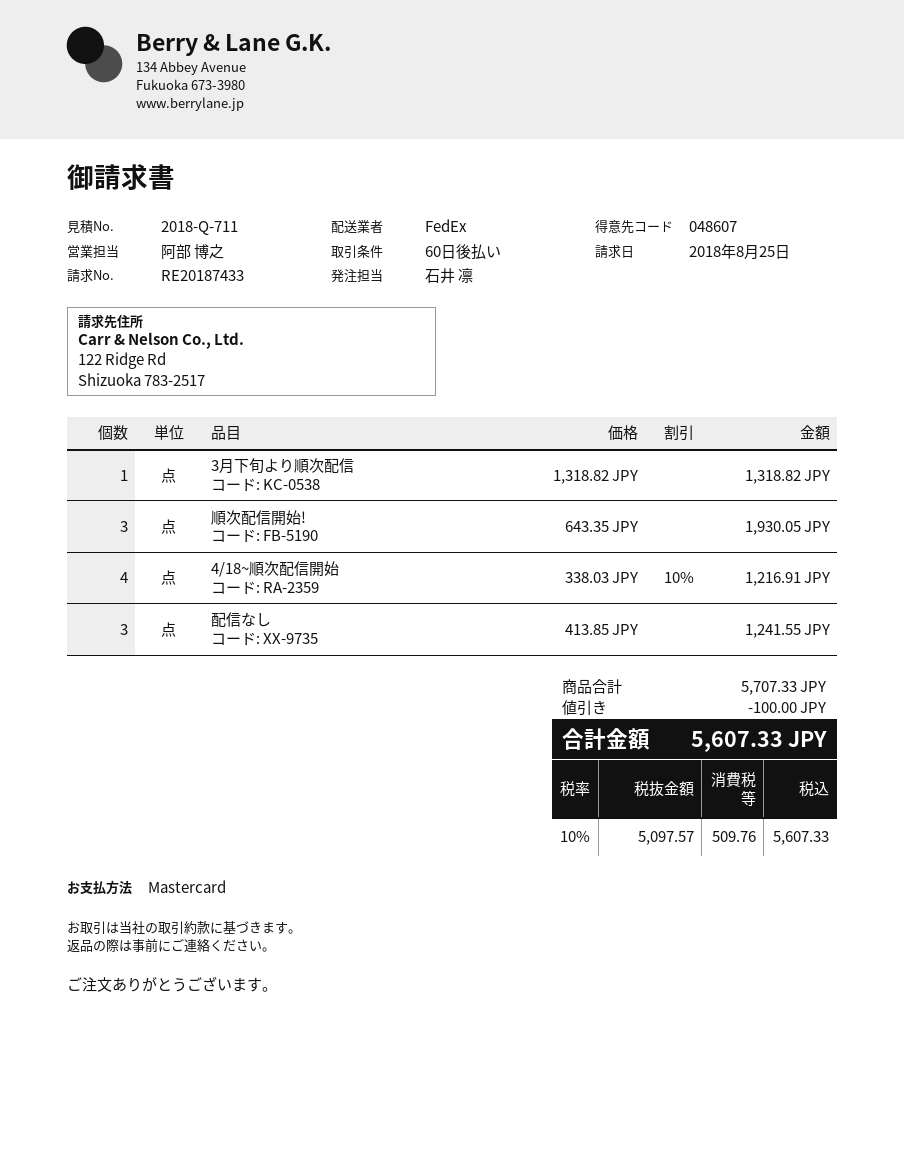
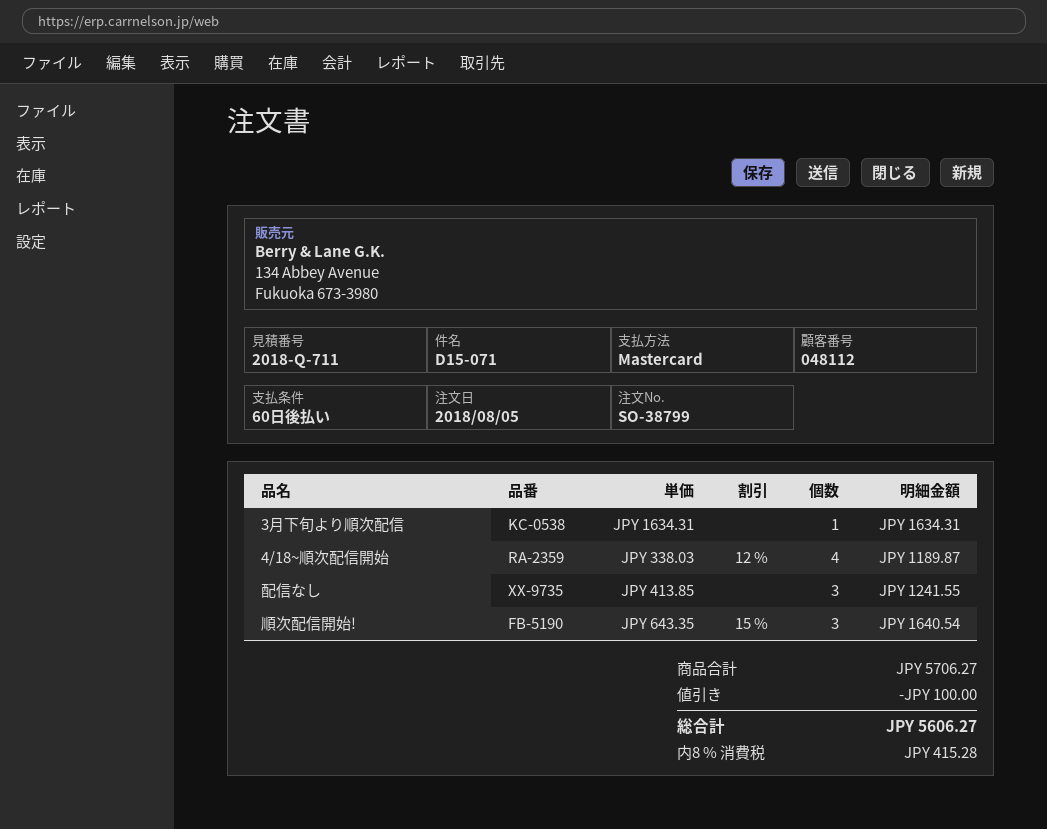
customer number: 048607 -> 048112
3月下旬より順次配信: 1 x 1318.82 = 1318.82 -> 1 x 1634.31 = 1634.31
順次配信開始!: 3 x 643.35 = 1930.05 -> 3 x 643.35 - 15% = 1640.54
4/18~順次配信開始: 4 x 338.03 - 10% = 1216.91 -> 4 x 338.03 - 12% = 1189.87
subtotal: 5707.33 -> 5706.27
tax: 10% = 509.76 -> 8% = 415.28
total: 5607.33 -> 5606.27

